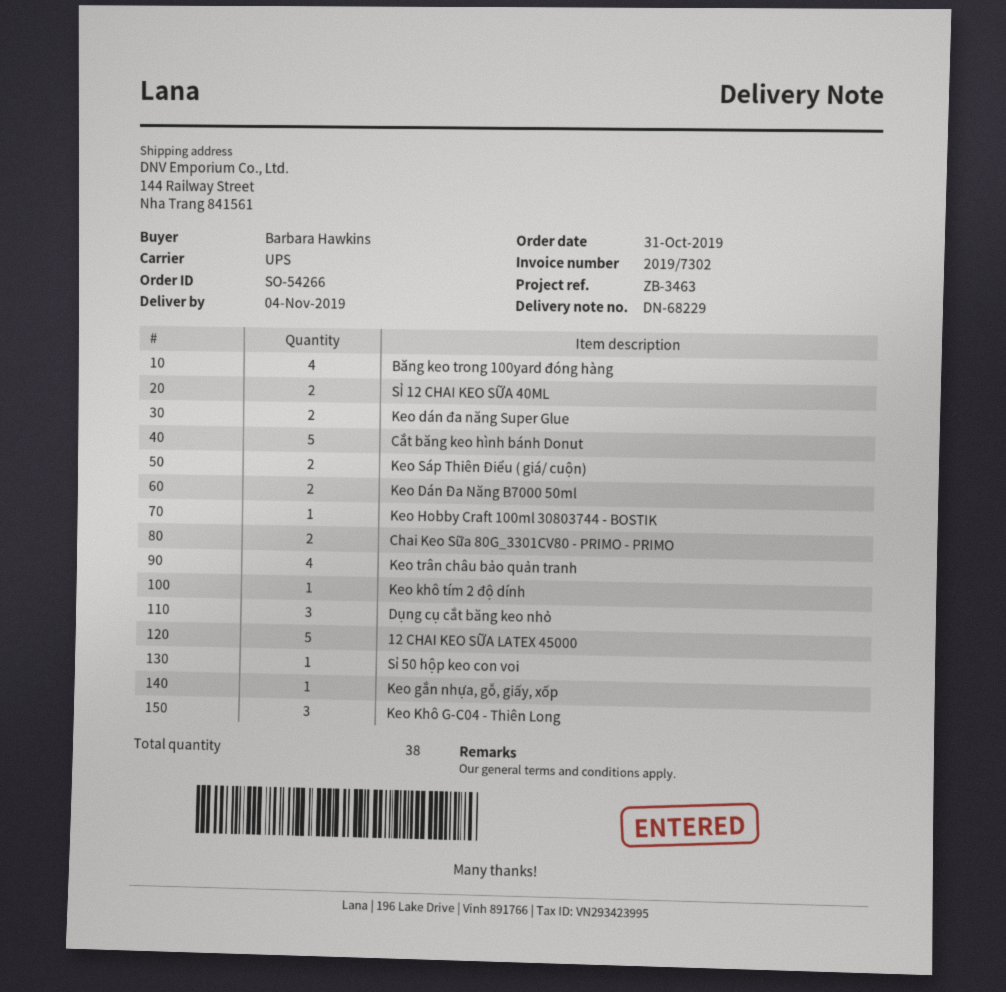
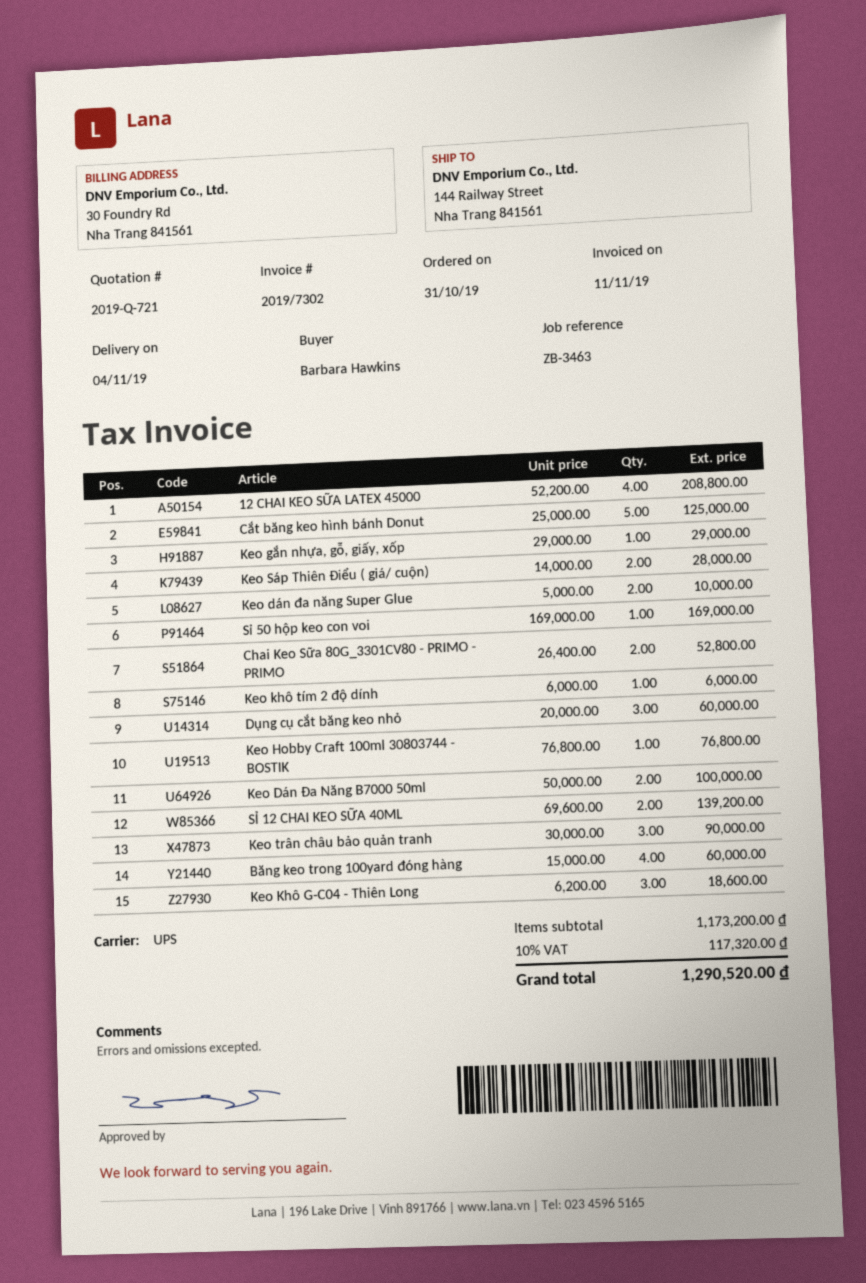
Keo trân châu bảo quản tranh: 4 -> 3
12 CHAI KEO SỮA LATEX 45000: 5 -> 4

